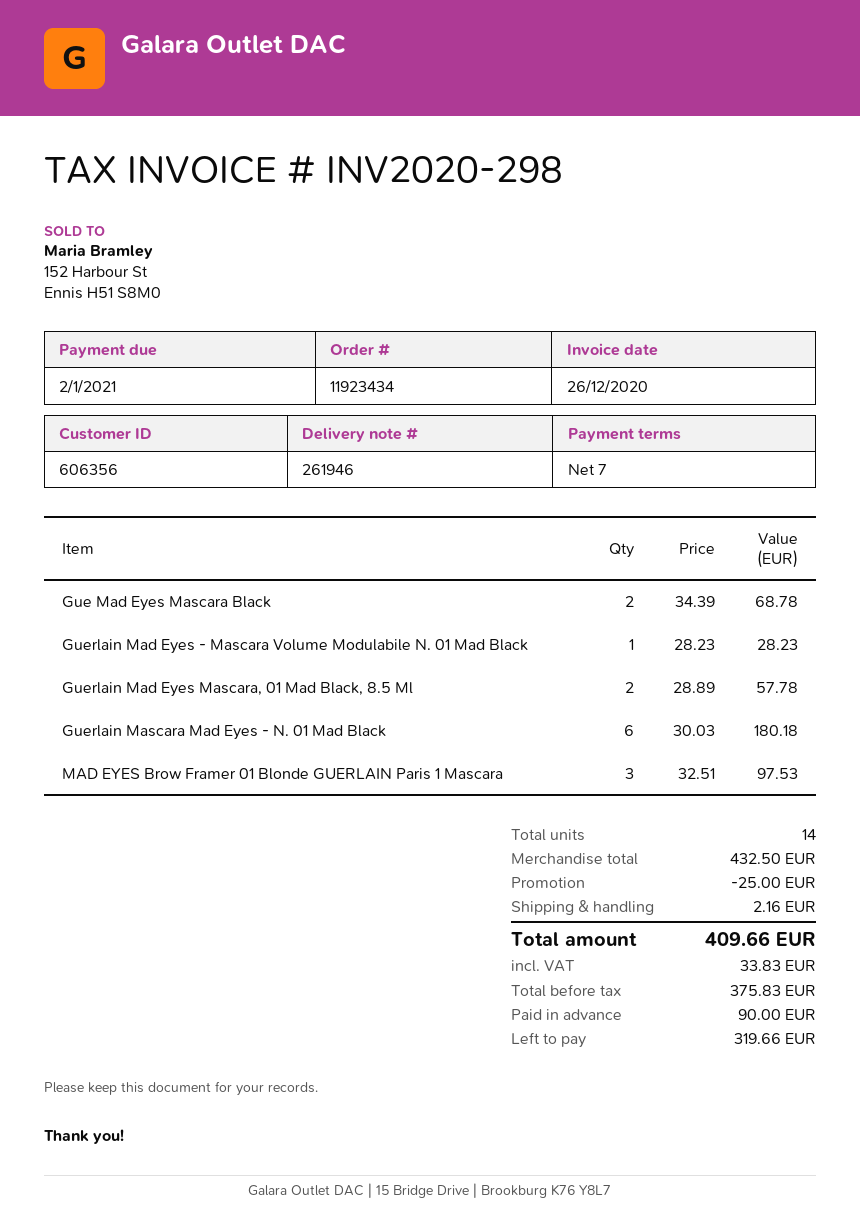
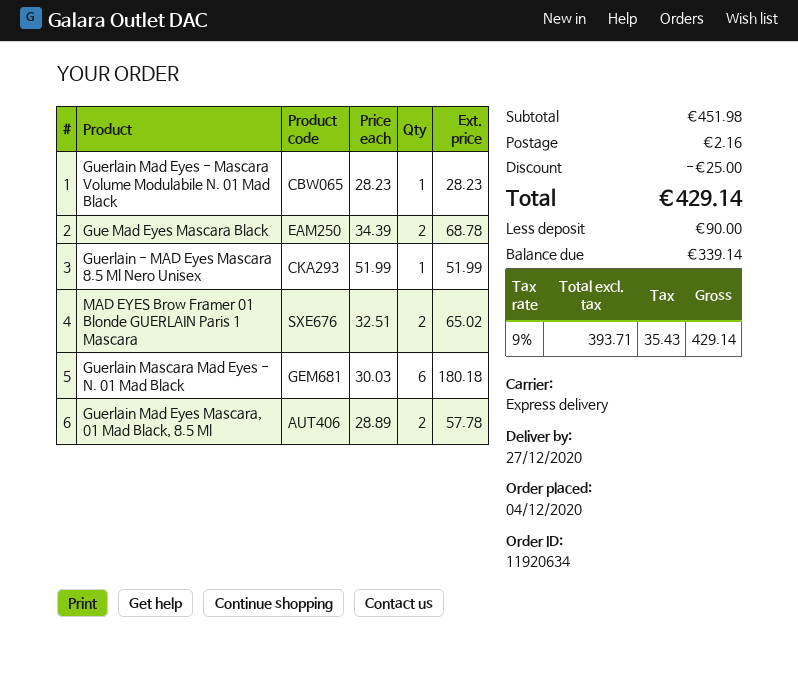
order number: 11923434 -> 11920634
MAD EYES Brow Framer 01 Blonde GUERLAIN Paris 1 Mascara: 3 x 32.51 = 97.53 -> 2 x 32.51 = 65.02
Guerlain - MAD Eyes Mascara 8.5 Ml Nero Unisex: none -> 1 x 51.99 = 51.99
subtotal: 432.50 -> 451.98
net: 375.83 -> 393.71
tax: 33.83 -> 35.43
total: 409.66 -> 429.14
balance: 319.66 -> 339.14

